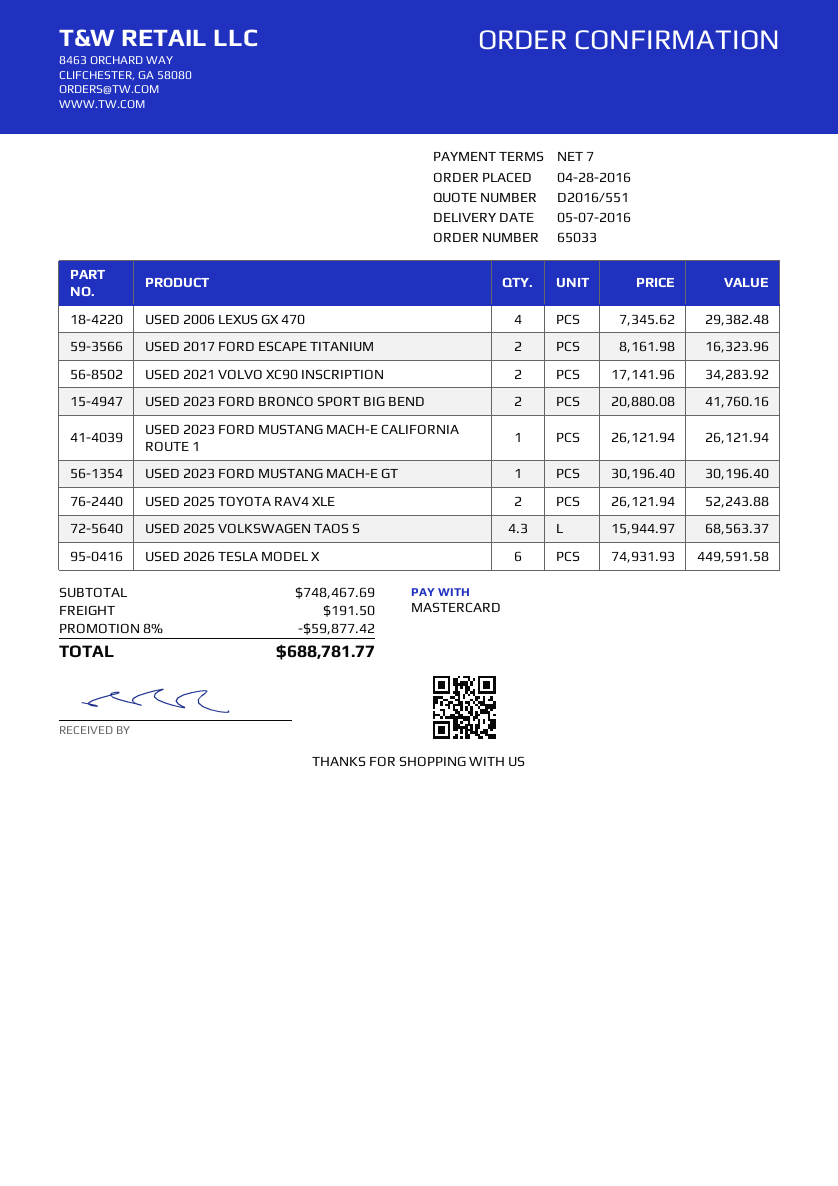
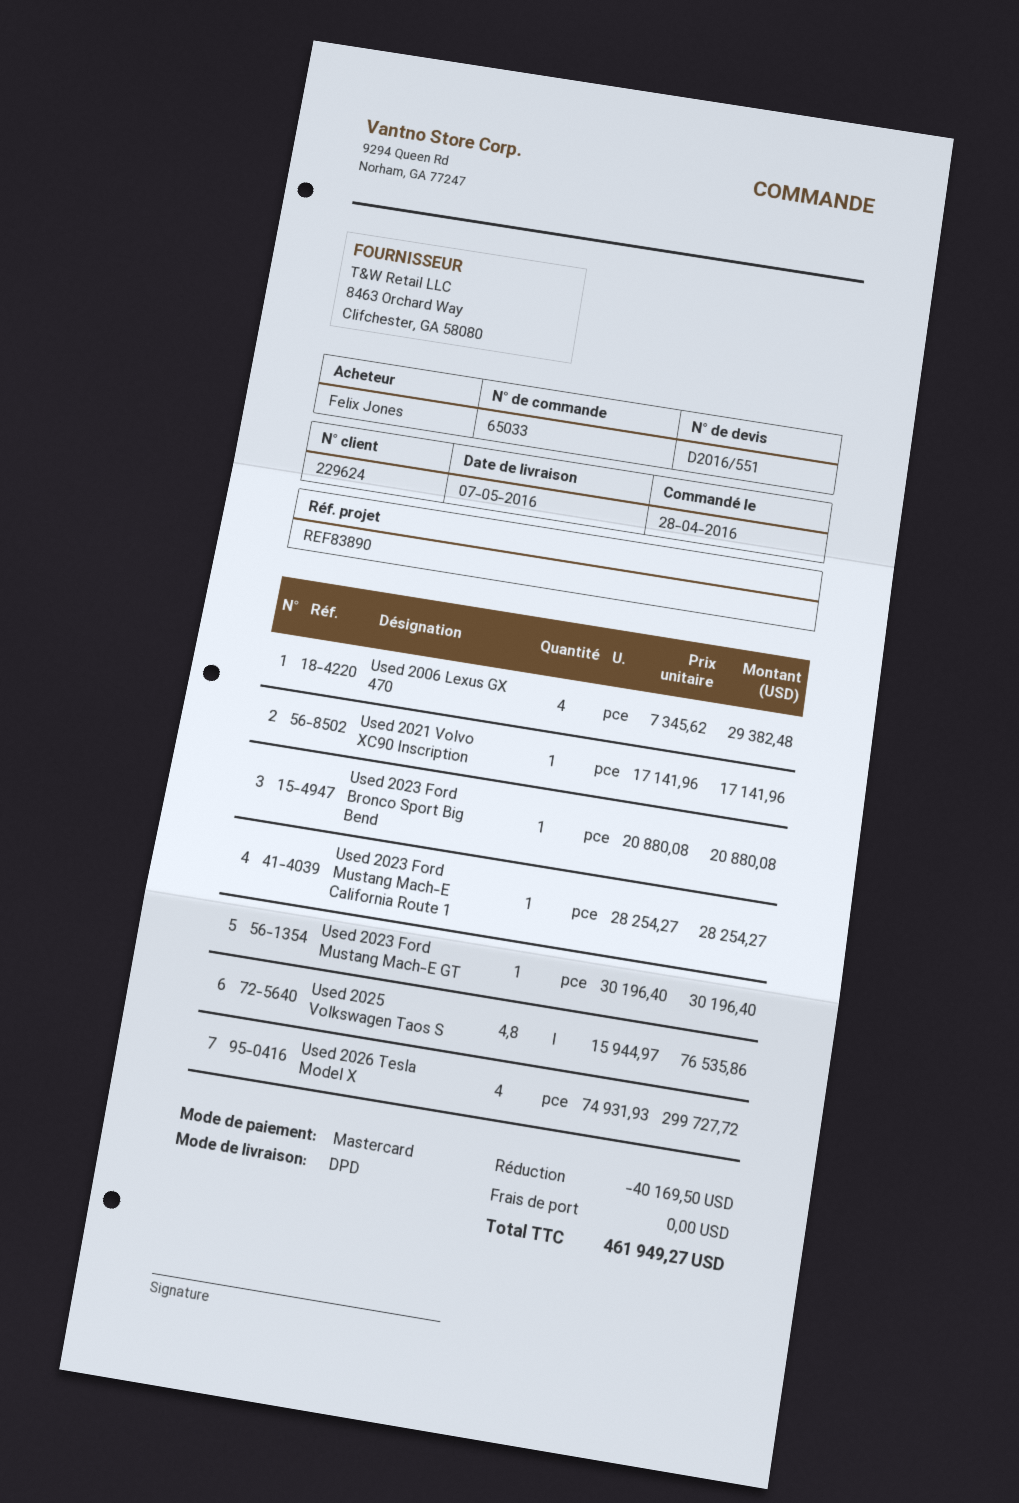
USED 2017 FORD ESCAPE TITANIUM: 2 x 8161.98 = 16323.96 -> none
USED 2021 VOLVO XC90 INSCRIPTION: 2 x 17141.96 = 34283.92 -> 1 x 17141.96 = 17141.96
USED 2023 FORD BRONCO SPORT BIG BEND: 2 x 20880.08 = 41760.16 -> 1 x 20880.08 = 20880.08
USED 2023 FORD MUSTANG MACH-E CALIFORNIA ROUTE 1: 1 x 26121.94 = 26121.94 -> 1 x 28254.27 = 28254.27
USED 2025 TOYOTA RAV4 XLE: 2 x 26121.94 = 52243.88 -> none
USED 2025 VOLKSWAGEN TAOS S: 4.3 x 15944.97 = 68563.37 -> 4.8 x 15944.97 = 76535.86
USED 2026 TESLA MODEL X: 6 x 74931.93 = 449591.58 -> 4 x 74931.93 = 299727.72
discount: 59877.42 -> 40169.50
shipping: 191.50 -> 0.00
total: 688781.77 -> 461949.27

